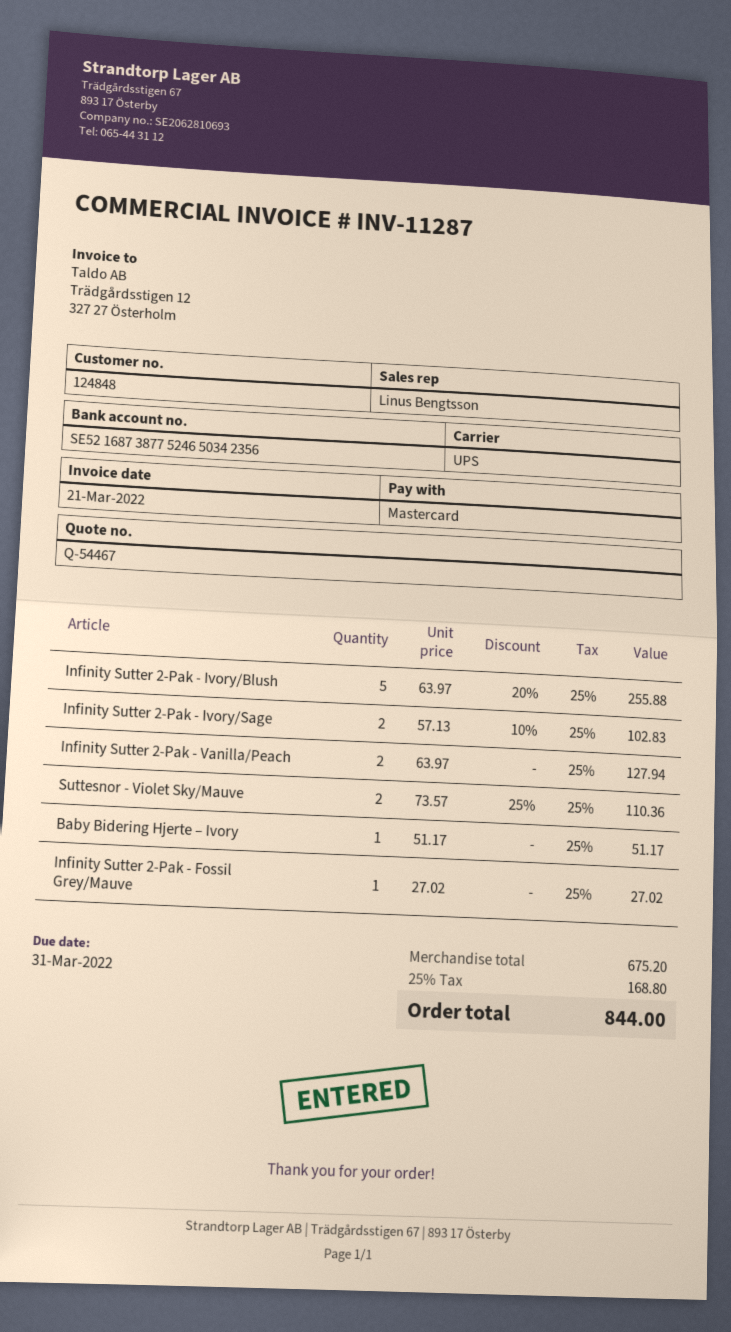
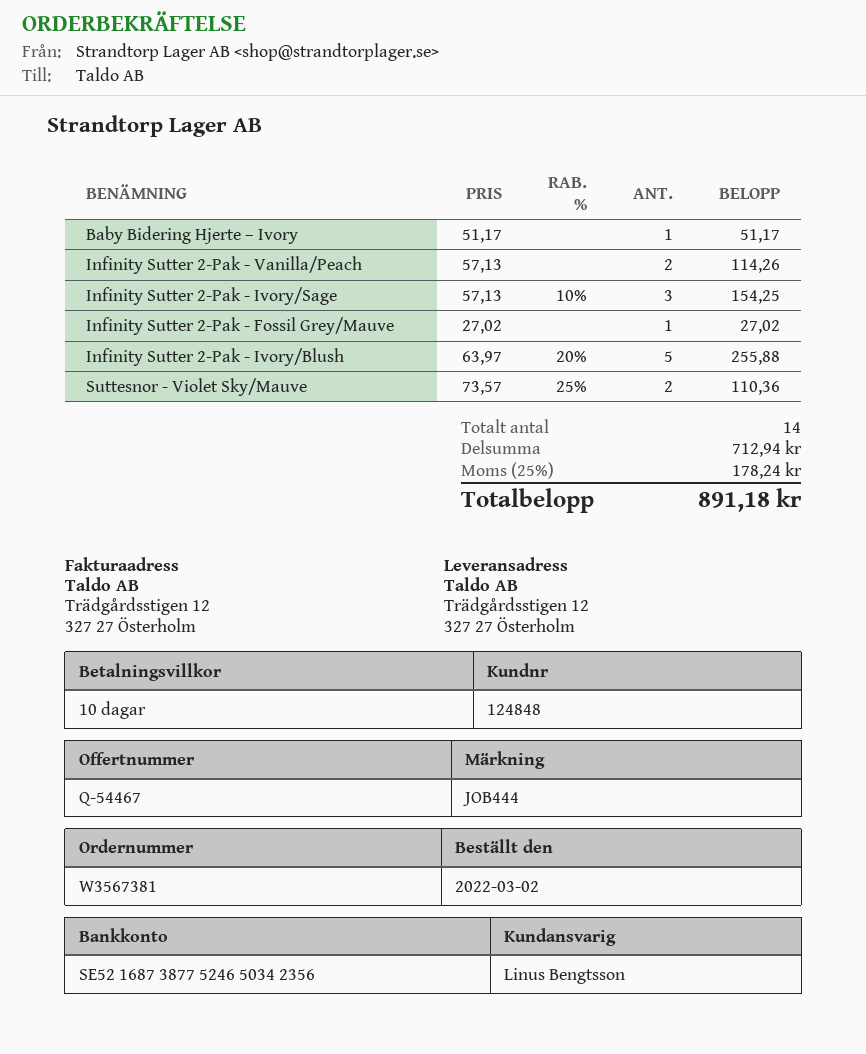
Infinity Sutter 2-Pak - Ivory/Sage: 2 x 57.13 - 10% = 102.83 -> 3 x 57.13 - 10% = 154.25
Infinity Sutter 2-Pak - Vanilla/Peach: 2 x 63.97 = 127.94 -> 2 x 57.13 = 114.26
subtotal: 675.20 -> 712.94
tax: 25% = 168.80 -> 25% = 178.24
total: 844.00 -> 891.18

